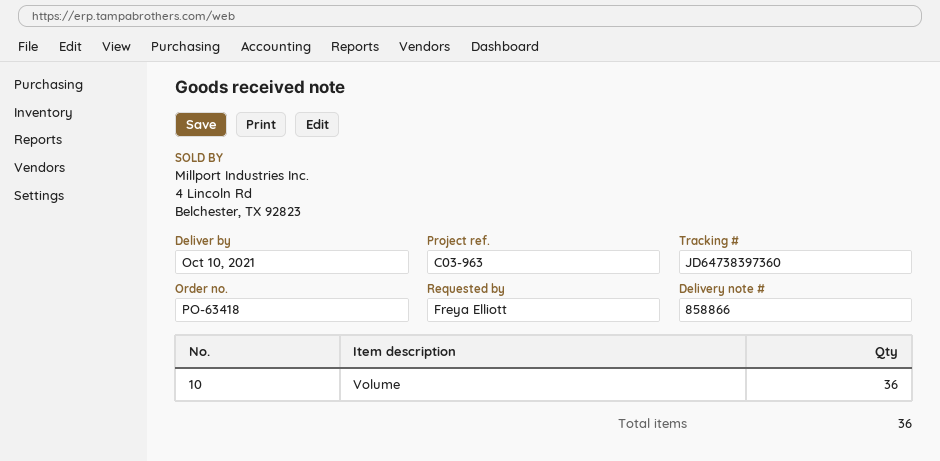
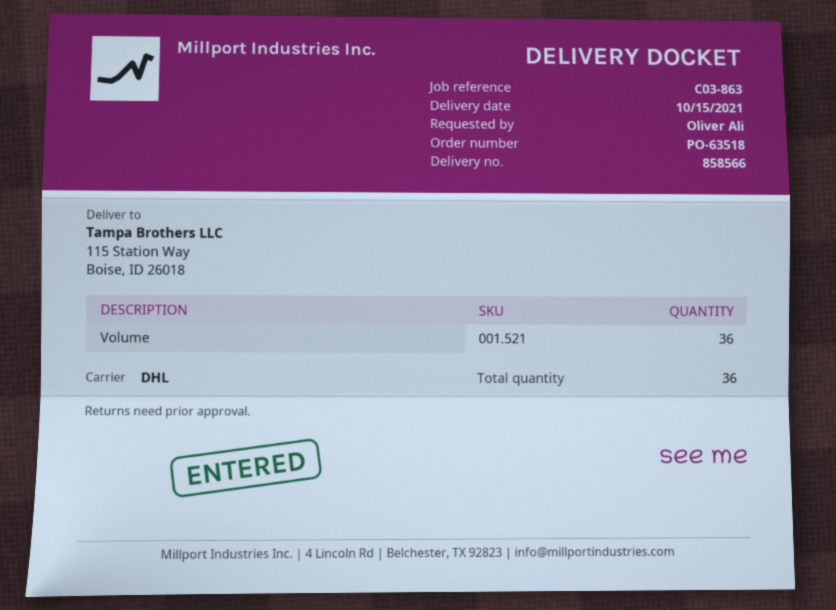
order number: PO-63418 -> PO-63518
delivery note number: 858866 -> 858566
delivery date: 2021-10-10 -> 2021-10-15
reference: C03-963 -> C03-863
ordered by: Freya Elliott -> Oliver Ali

